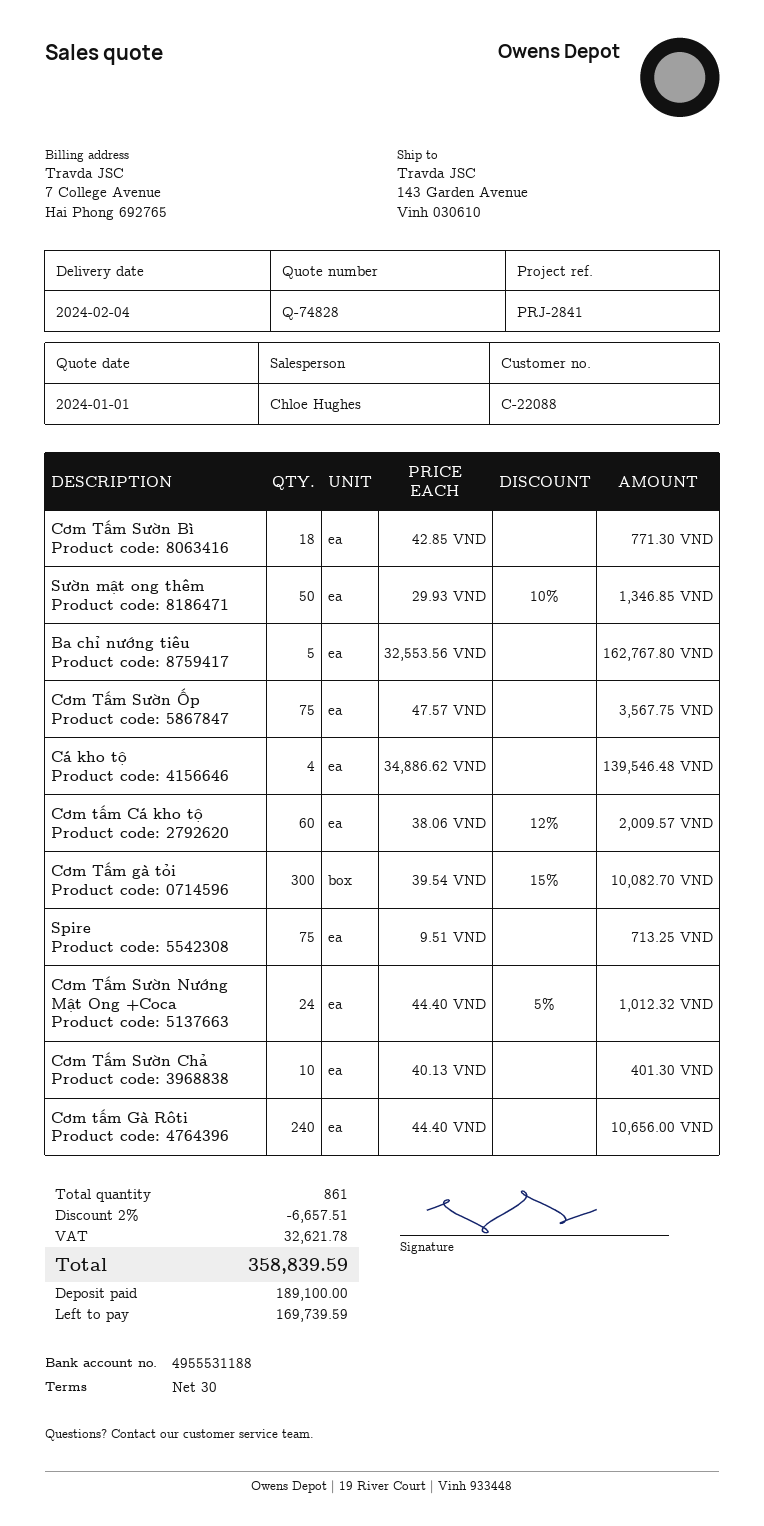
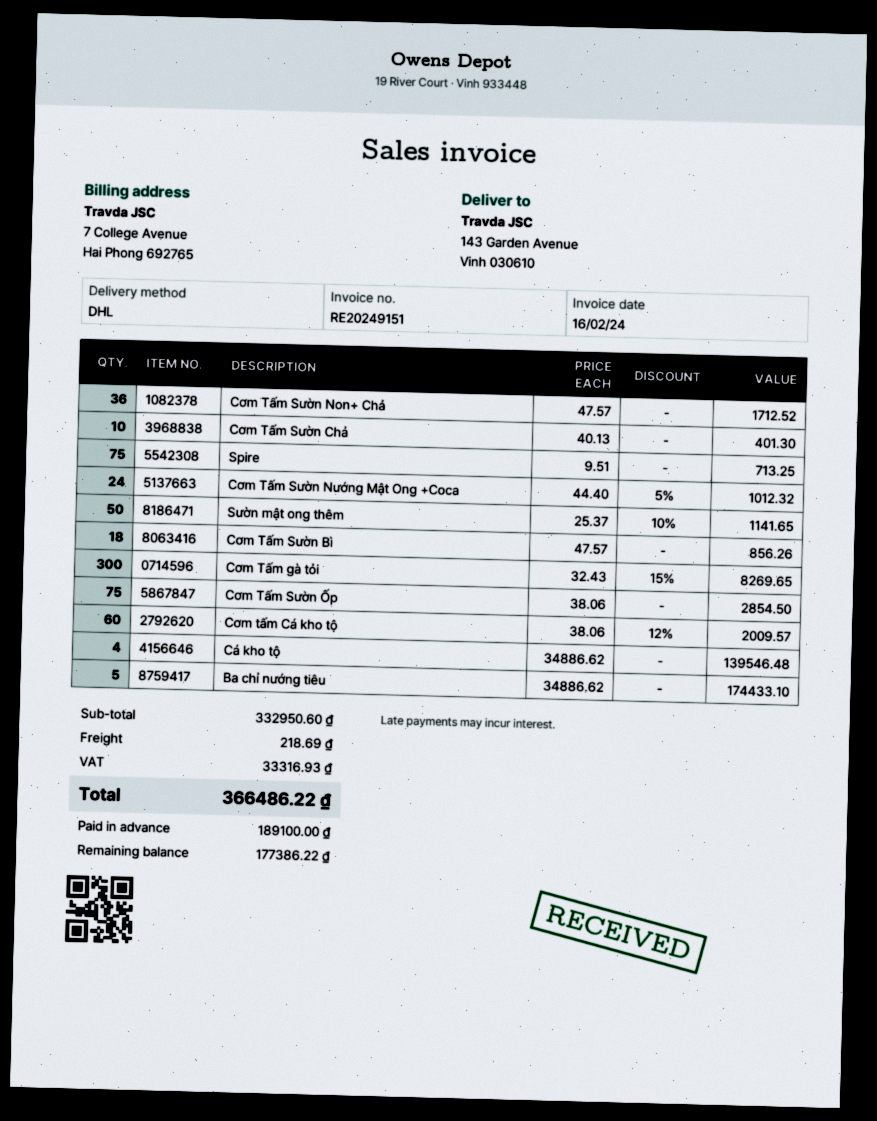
Cơm Tấm Sườn Bì: 18 x 42.85 = 771.30 -> 18 x 47.57 = 856.26
Sườn mật ong thêm: 50 x 29.93 - 10% = 1346.85 -> 50 x 25.37 - 10% = 1141.65
Ba chỉ nướng tiêu: 5 x 32553.56 = 162767.80 -> 5 x 34886.62 = 174433.10
Cơm Tấm Sườn Ốp: 75 x 47.57 = 3567.75 -> 75 x 38.06 = 2854.50
Cơm Tấm gà tỏi: 300 x 39.54 - 15% = 10082.70 -> 300 x 32.43 - 15% = 8269.65
Cơm tấm Gà Rôti: 240 x 44.40 = 10656.00 -> none
Cơm Tấm Sườn Non+ Chả: none -> 36 x 47.57 = 1712.52
discount: 2% = 6657.51 -> none
shipping: none -> 218.69
tax: 32621.78 -> 33316.93
total: 358839.59 -> 366486.22
balance: 169739.59 -> 177386.22

